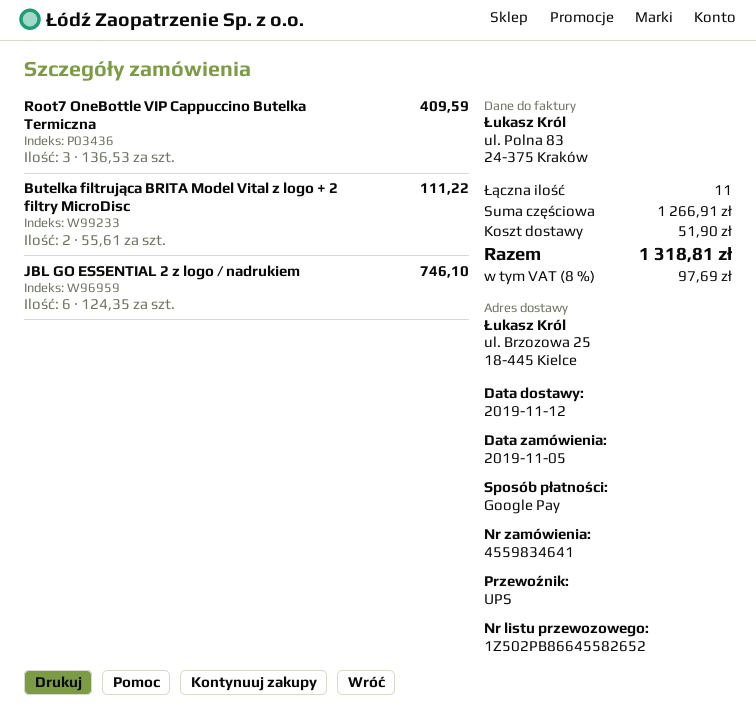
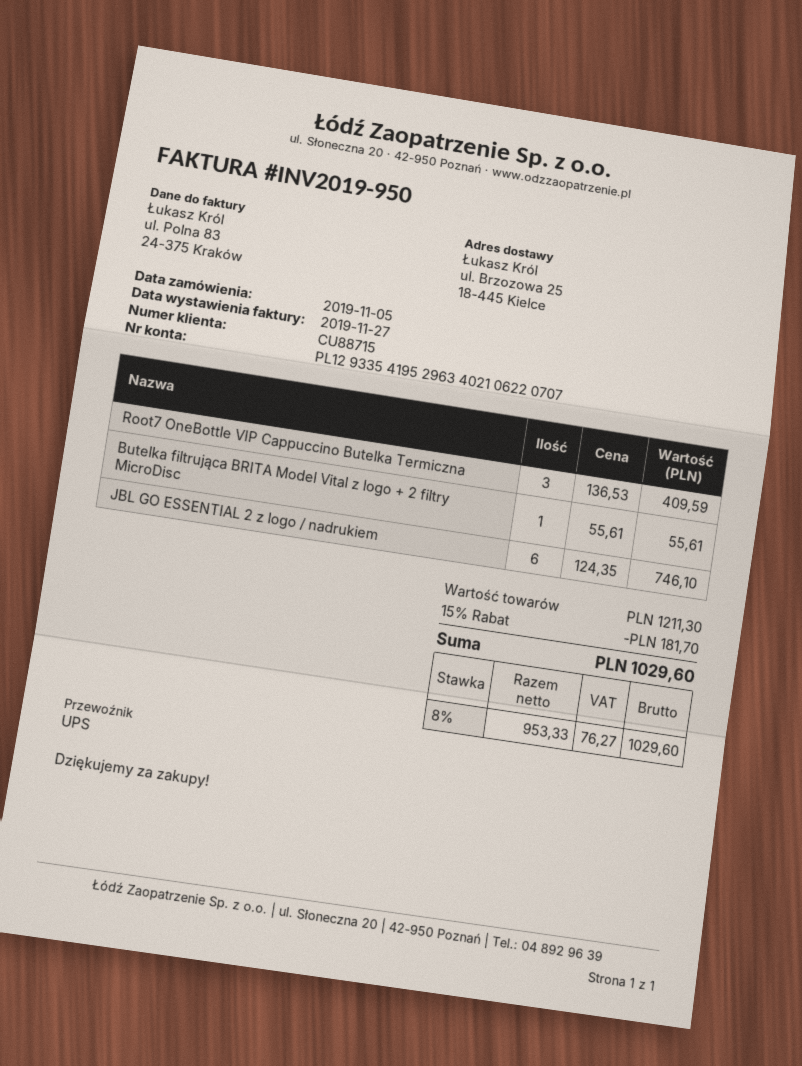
Butelka filtrująca BRITA Model Vital z logo + 2 filtry MicroDisc: 2 x 55.61 = 111.22 -> 1 x 55.61 = 55.61
subtotal: 1266.91 -> 1211.30
discount: none -> 15% = 181.70
shipping: 51.90 -> none
tax: 8% = 97.69 -> 8% = 76.27
total: 1318.81 -> 1029.60

